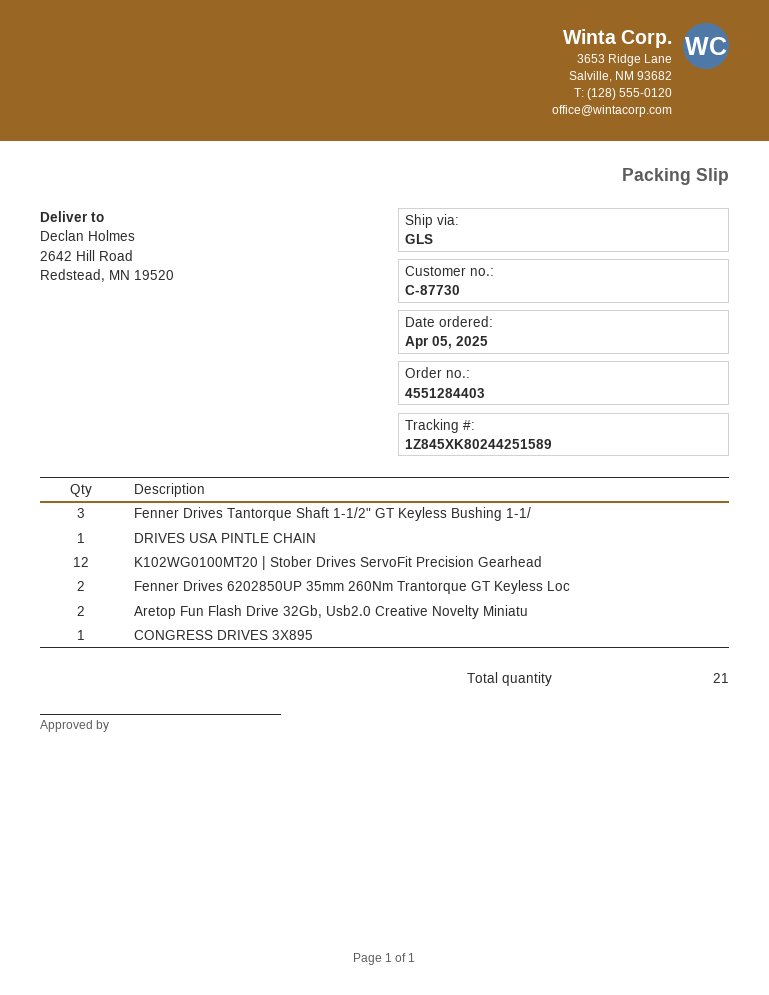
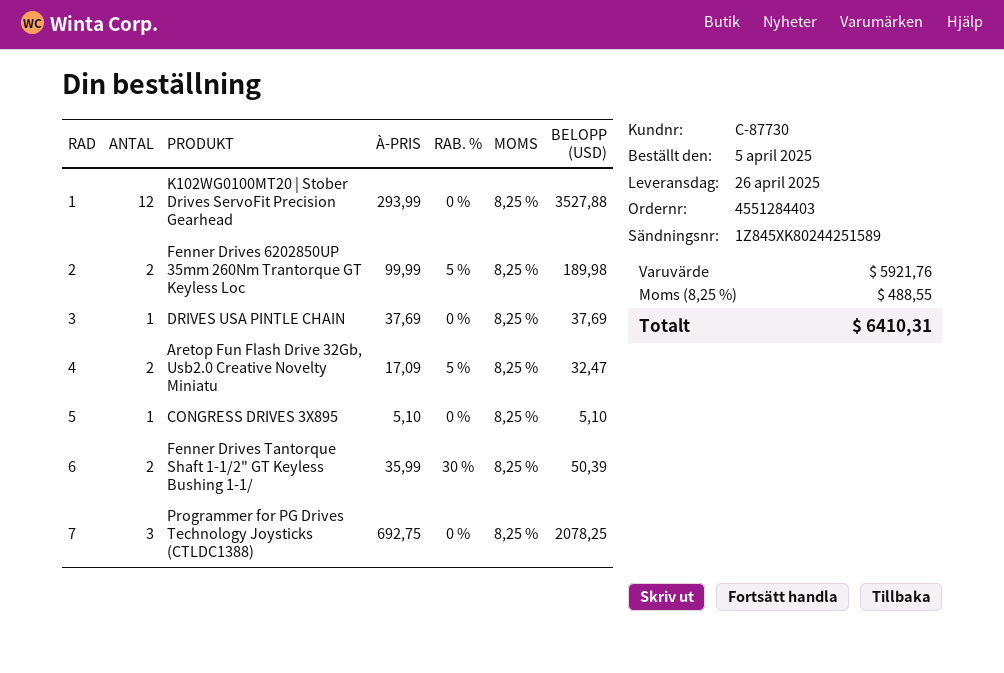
Fenner Drives Tantorque Shaft 1-1/2" GT Keyless Bushing 1-1/: 3 -> 2
Programmer for PG Drives Technology Joysticks (CTLDC1388): none -> 3

